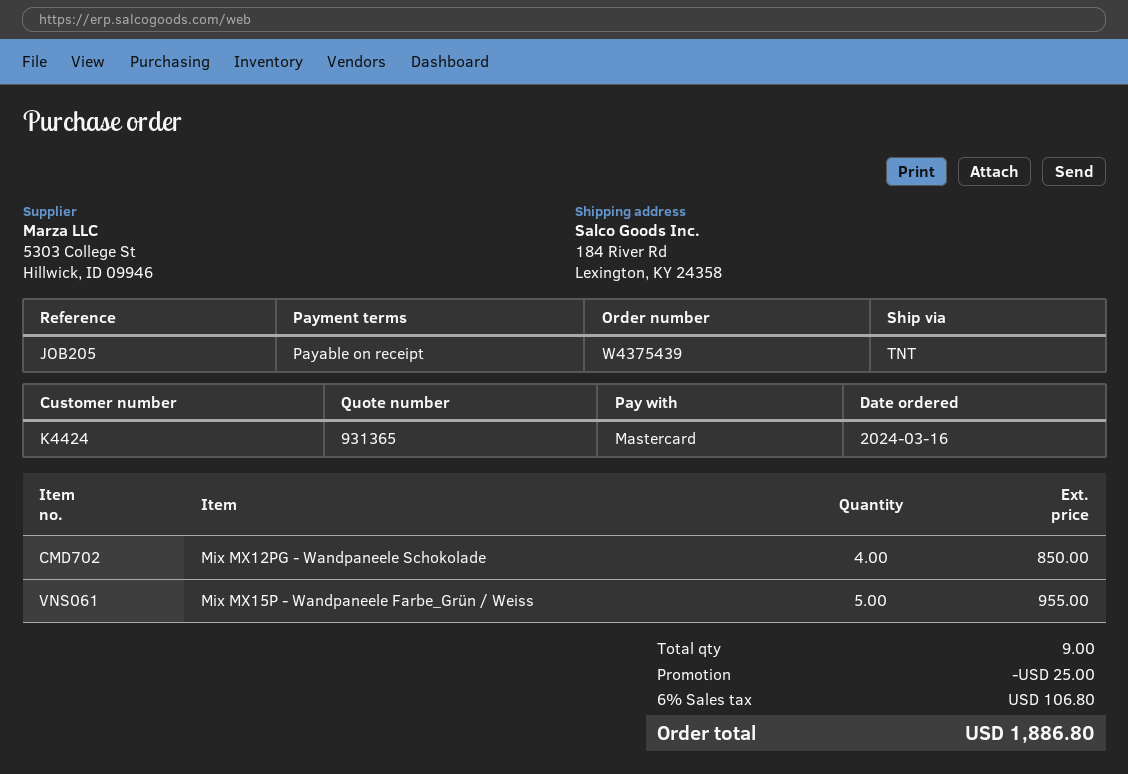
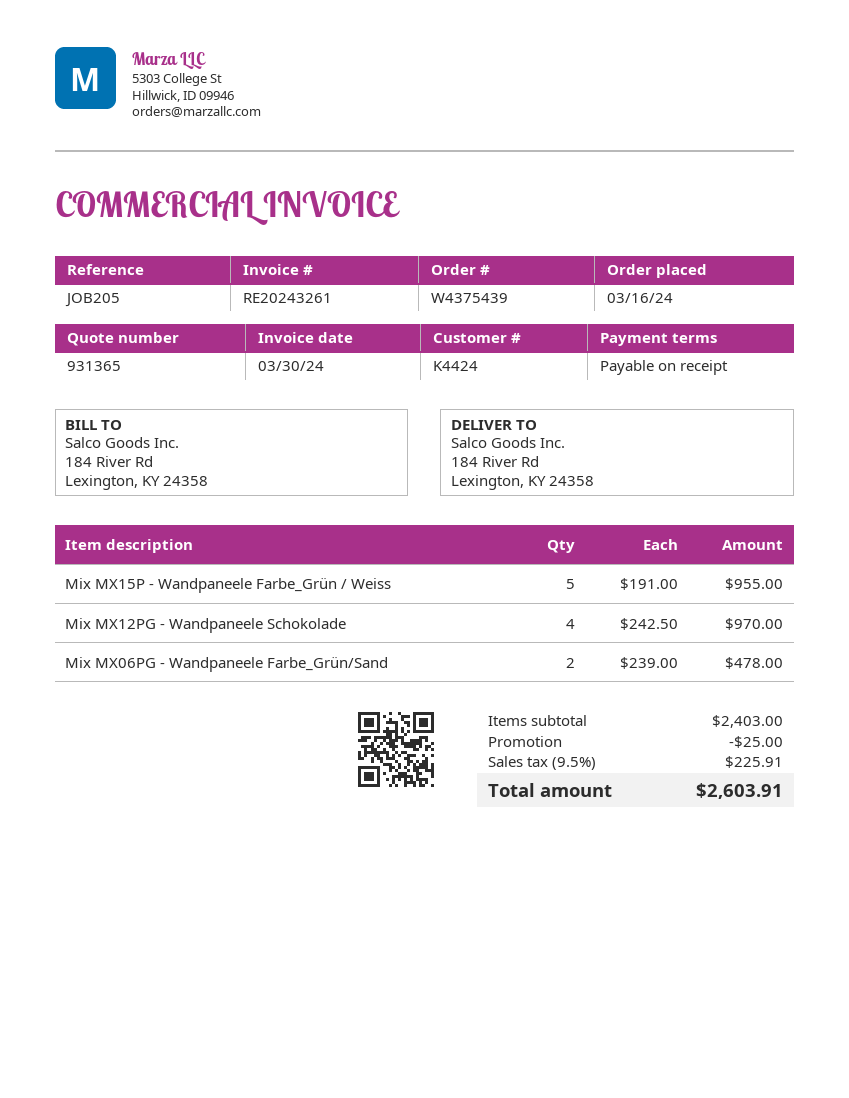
Mix MX12PG - Wandpaneele Schokolade: 4 for 850.00 -> 4 for 970.00
Mix MX06PG - Wandpaneele Farbe_Grün/Sand: none -> 2 for 478.00
tax: 6% = 106.80 -> 9.5% = 225.91
total: 1886.80 -> 2603.91

